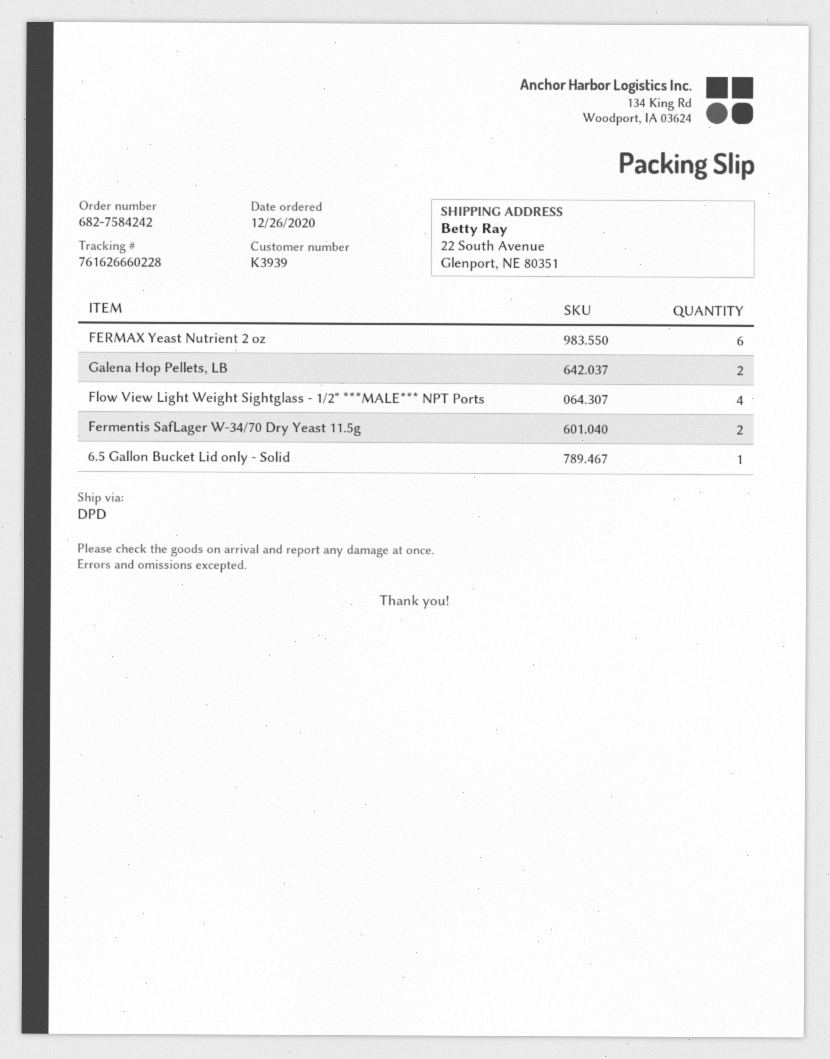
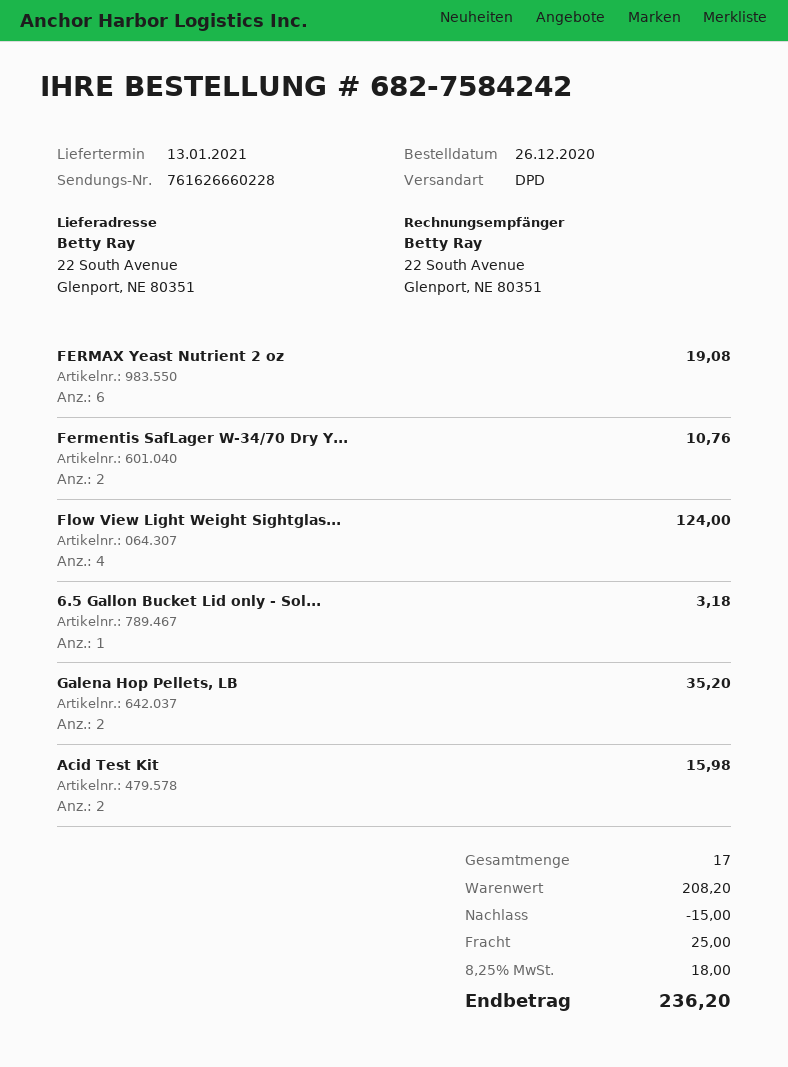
Acid Test Kit: none -> 2

